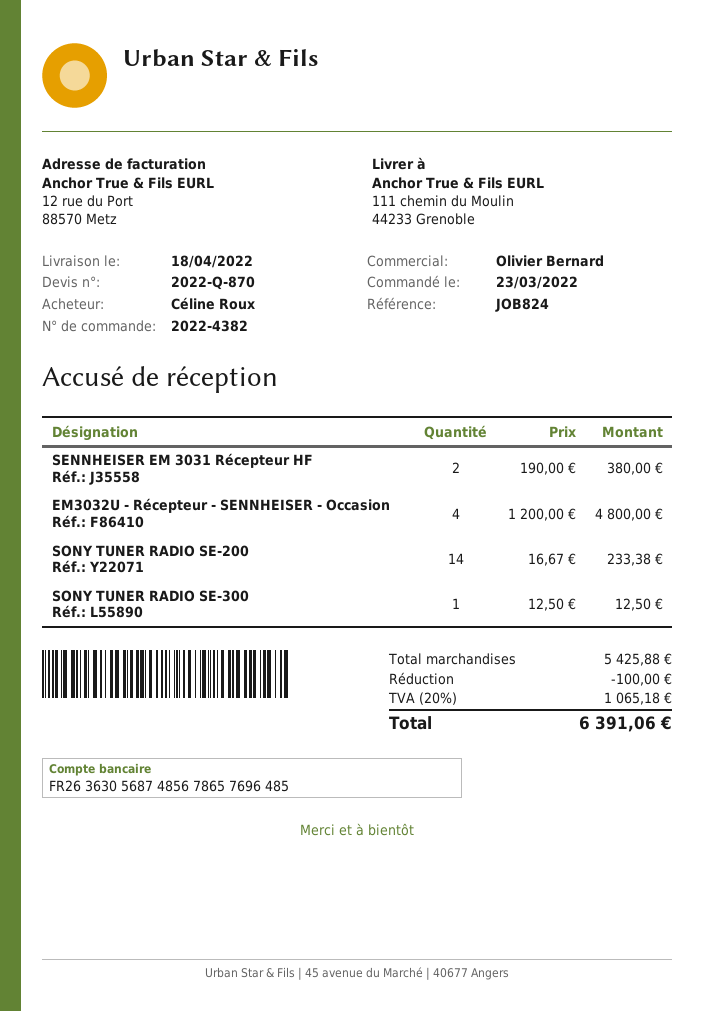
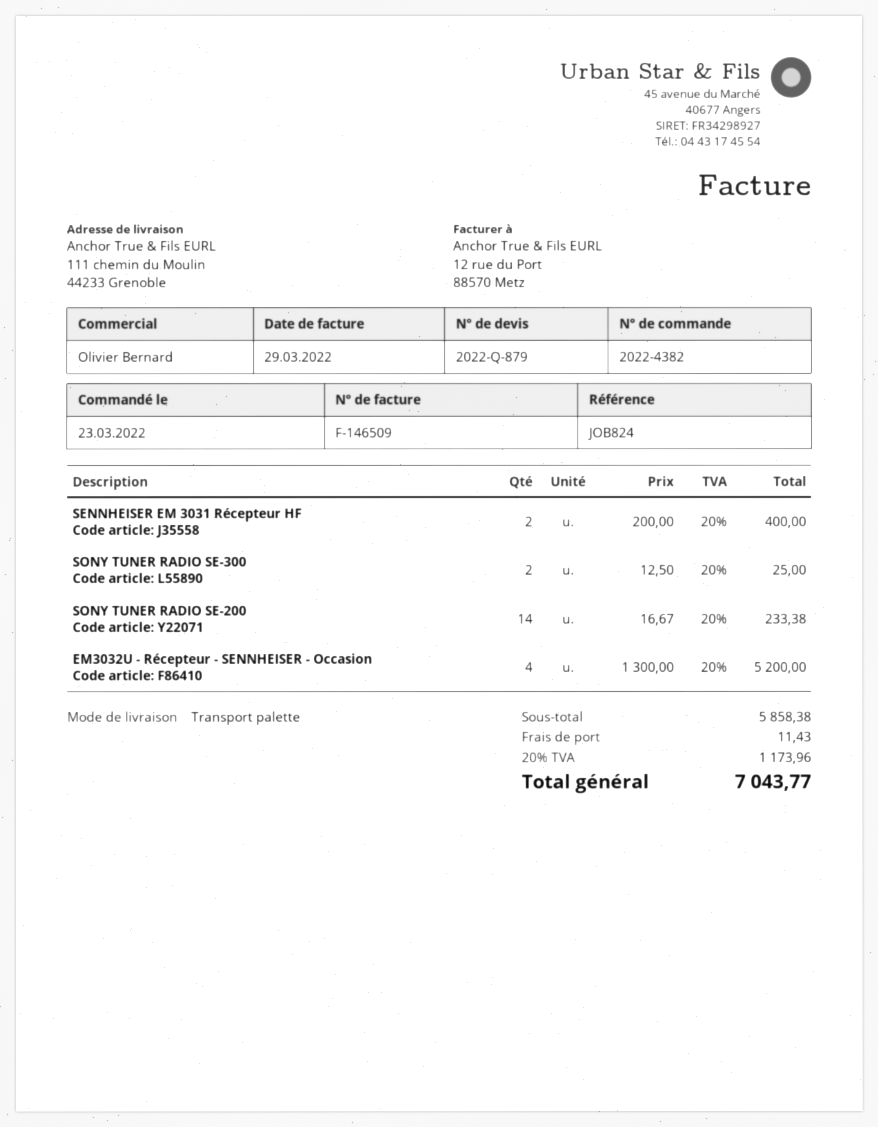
quote number: 2022-Q-870 -> 2022-Q-879
SENNHEISER EM 3031 Récepteur HF: 2 x 190.00 = 380.00 -> 2 x 200.00 = 400.00
EM3032U - Récepteur - SENNHEISER - Occasion: 4 x 1200.00 = 4800.00 -> 4 x 1300.00 = 5200.00
SONY TUNER RADIO SE-300: 1 x 12.50 = 12.50 -> 2 x 12.50 = 25.00
subtotal: 5425.88 -> 5858.38
discount: 100.00 -> none
shipping: none -> 11.43
tax: 20% = 1065.18 -> 20% = 1173.96
total: 6391.06 -> 7043.77

